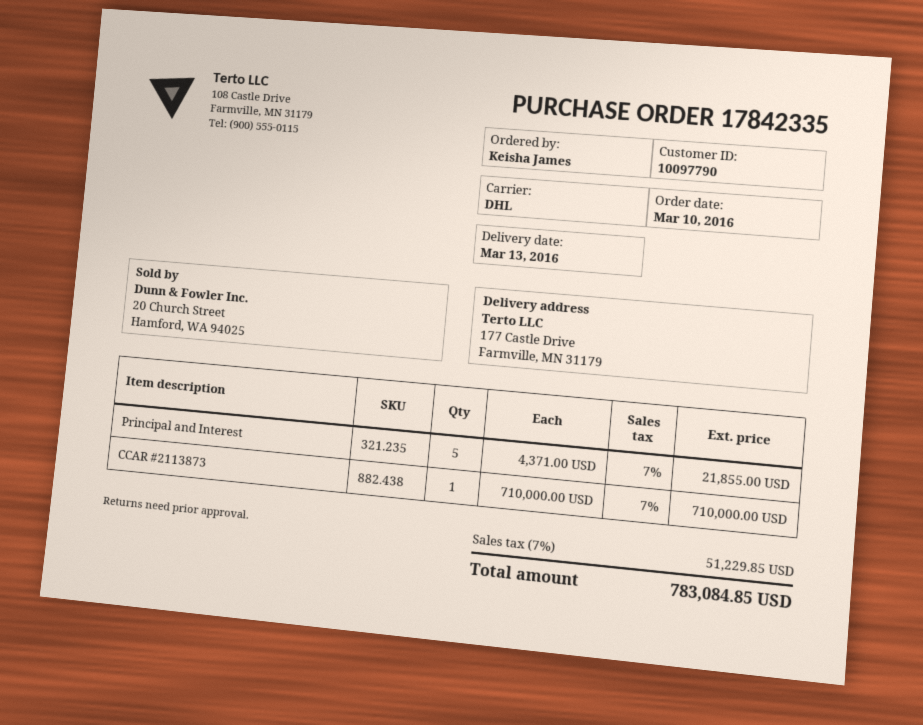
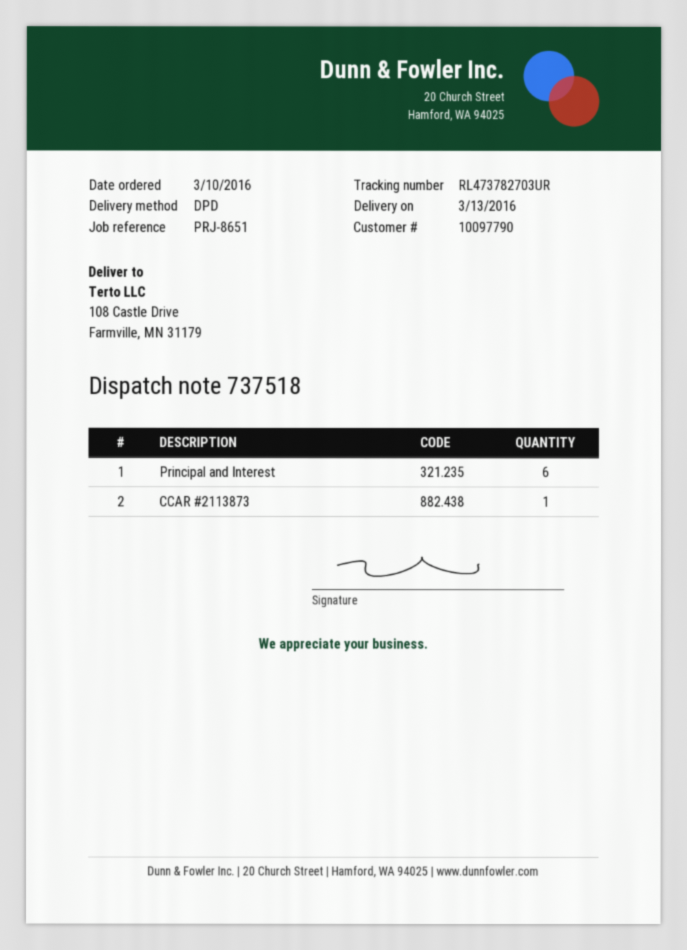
shipping method: DHL -> DPD
ship to: 177 Castle Drive, Farmville, MN 31179 -> 108 Castle Drive, Farmville, MN 31179
Principal and Interest: 5 -> 6

